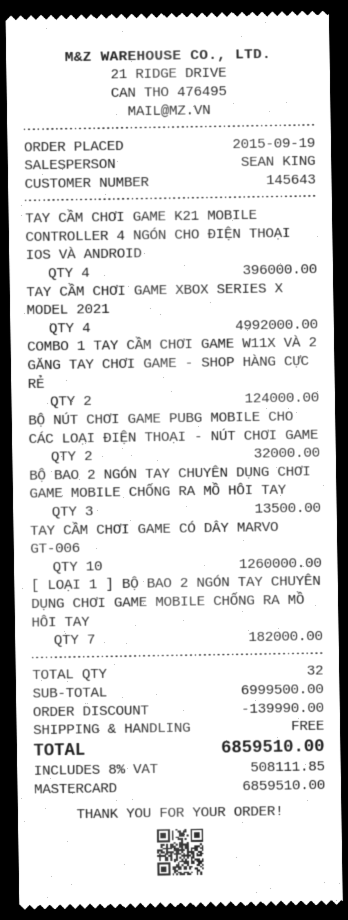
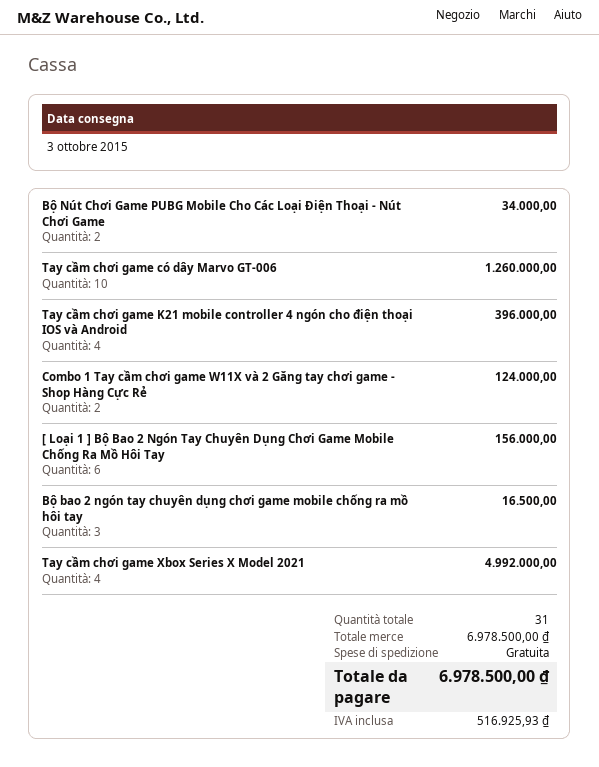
BỘ NÚT CHƠI GAME PUBG MOBILE CHO CÁC LOẠI ĐIỆN THOẠI - NÚT CHƠI GAME: 2 for 32000.00 -> 2 for 34000.00
BỘ BAO 2 NGÓN TAY CHUYÊN DỤNG CHƠI GAME MOBILE CHỐNG RA MỒ HÔI TAY: 3 for 13500.00 -> 3 for 16500.00
[ LOẠI 1 ] BỘ BAO 2 NGÓN TAY CHUYÊN DỤNG CHƠI GAME MOBILE CHỐNG RA MỒ HÔI TAY: 7 for 182000.00 -> 6 for 156000.00
total quantity: 32 -> 31
subtotal: 6999500.00 -> 6978500.00
discount: 139990.00 -> none
tax: 508111.85 -> 516925.93
total: 6859510.00 -> 6978500.00

